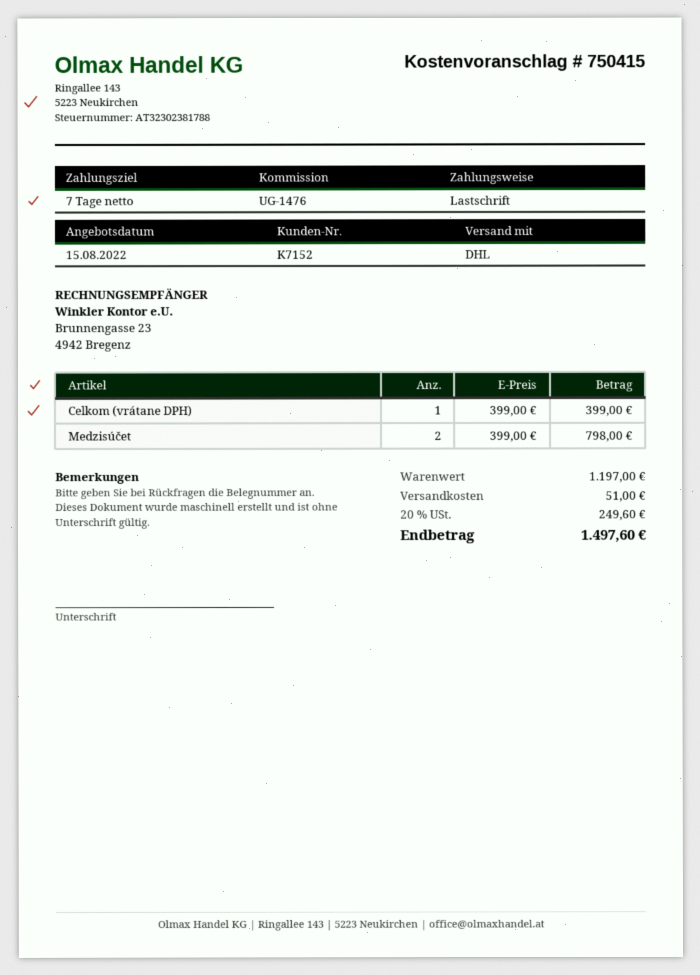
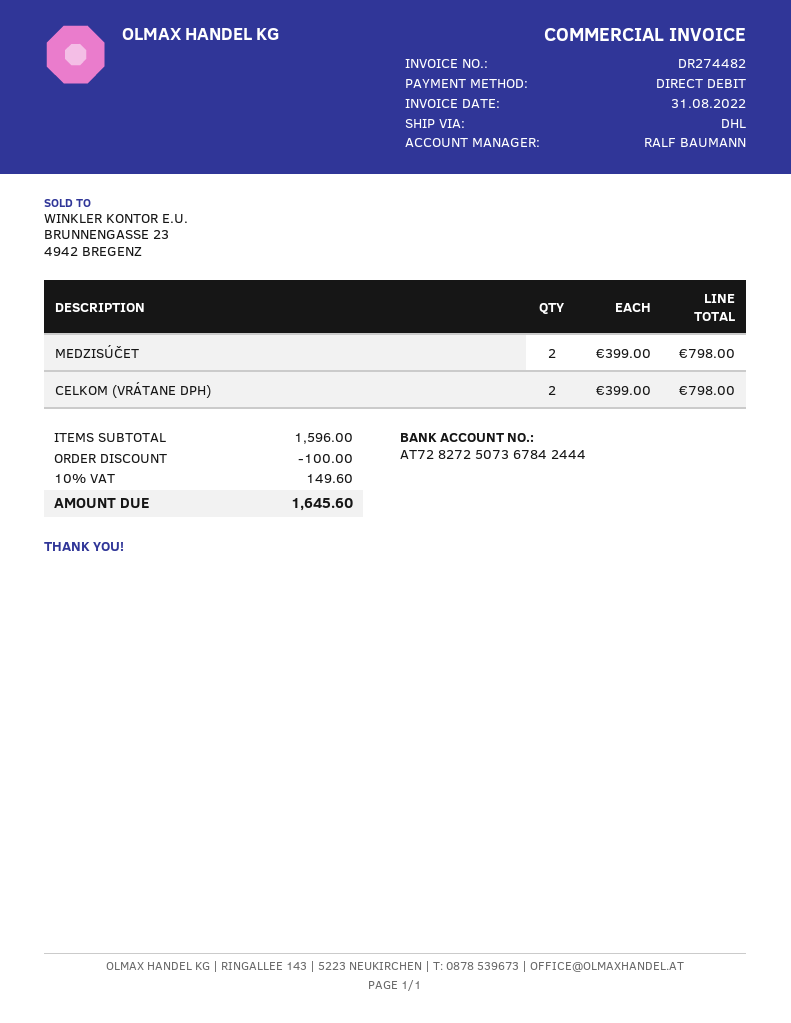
Celkom (vrátane DPH): 1 x 399.00 = 399.00 -> 2 x 399.00 = 798.00
subtotal: 1197.00 -> 1596.00
discount: none -> 100.00
shipping: 51.00 -> none
tax: 20% = 249.60 -> 10% = 149.60
total: 1497.60 -> 1645.60

